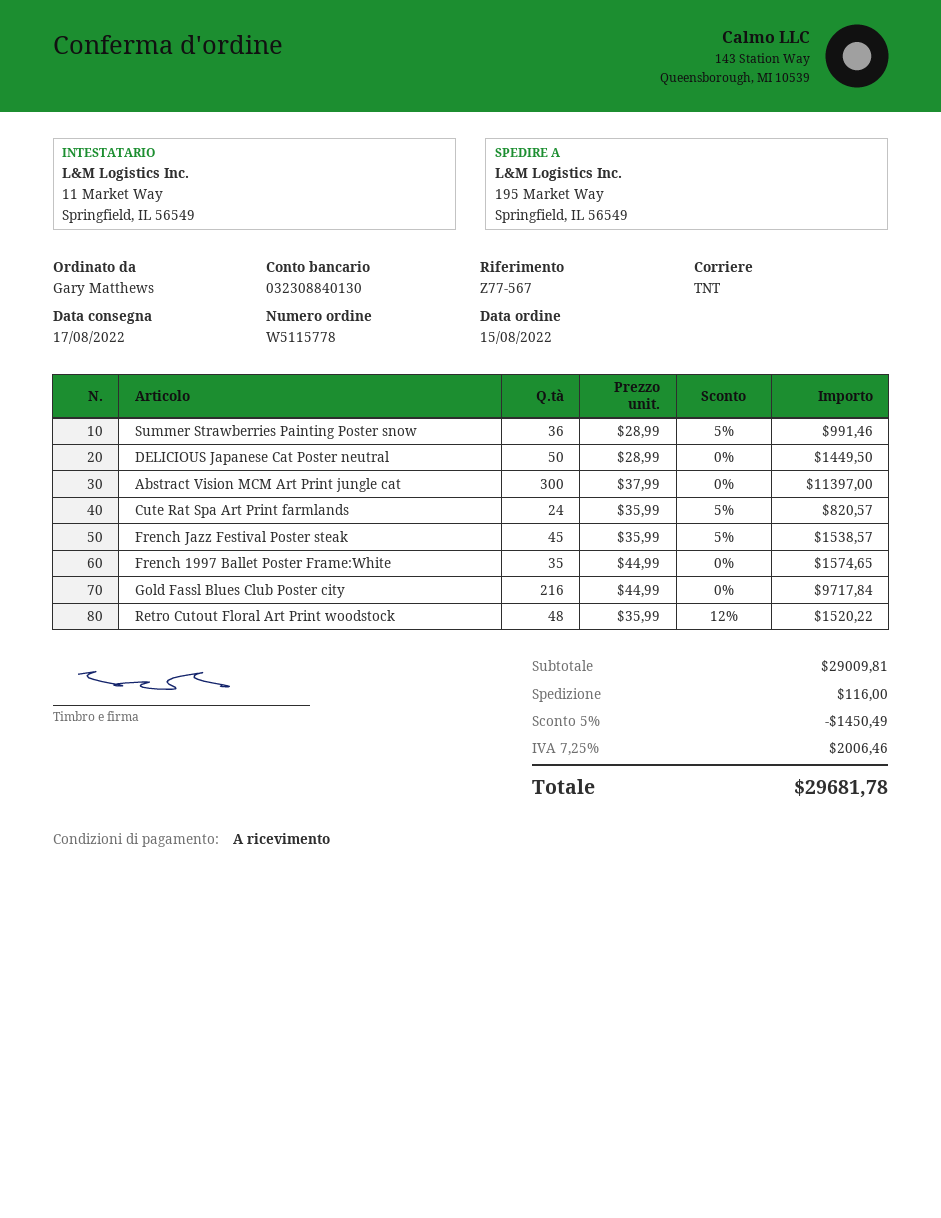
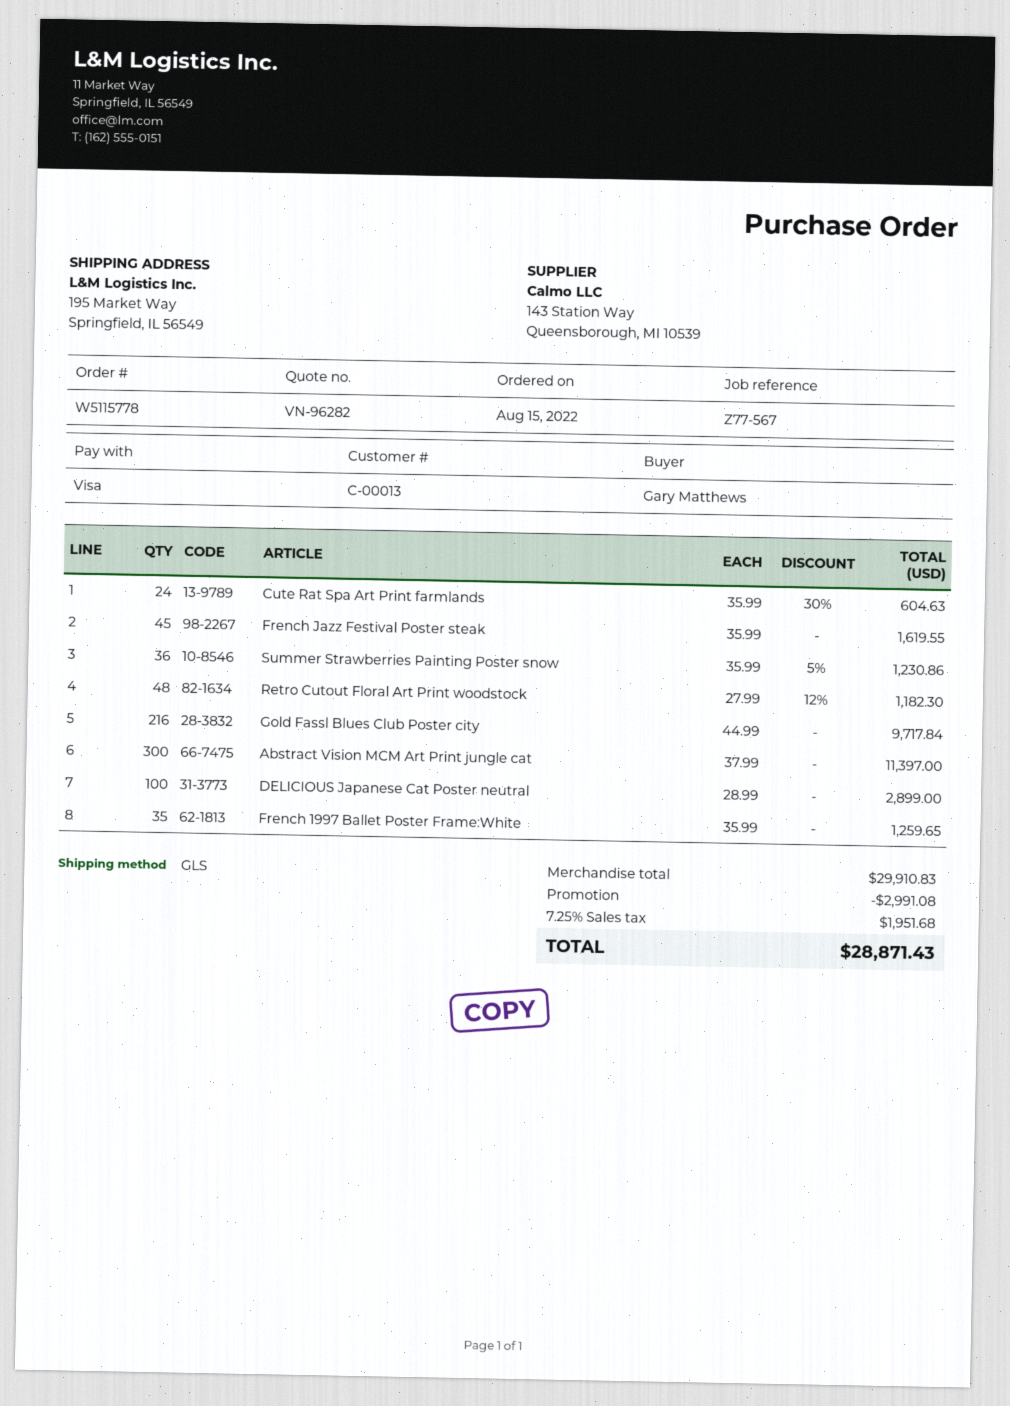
shipping method: TNT -> GLS
Summer Strawberries Painting Poster snow: 36 x 28.99 - 5% = 991.46 -> 36 x 35.99 - 5% = 1230.86
DELICIOUS Japanese Cat Poster neutral: 50 x 28.99 = 1449.50 -> 100 x 28.99 = 2899.00
Cute Rat Spa Art Print farmlands: 24 x 35.99 - 5% = 820.57 -> 24 x 35.99 - 30% = 604.63
French Jazz Festival Poster steak: 45 x 35.99 - 5% = 1538.57 -> 45 x 35.99 = 1619.55
French 1997 Ballet Poster Frame:White: 35 x 44.99 = 1574.65 -> 35 x 35.99 = 1259.65
Retro Cutout Floral Art Print woodstock: 48 x 35.99 - 12% = 1520.22 -> 48 x 27.99 - 12% = 1182.30
subtotal: 29009.81 -> 29910.83
discount: 1450.49 -> 2991.08
shipping: 116.00 -> none
tax: 7.25% = 2006.46 -> 7.25% = 1951.68
total: 29681.78 -> 28871.43

